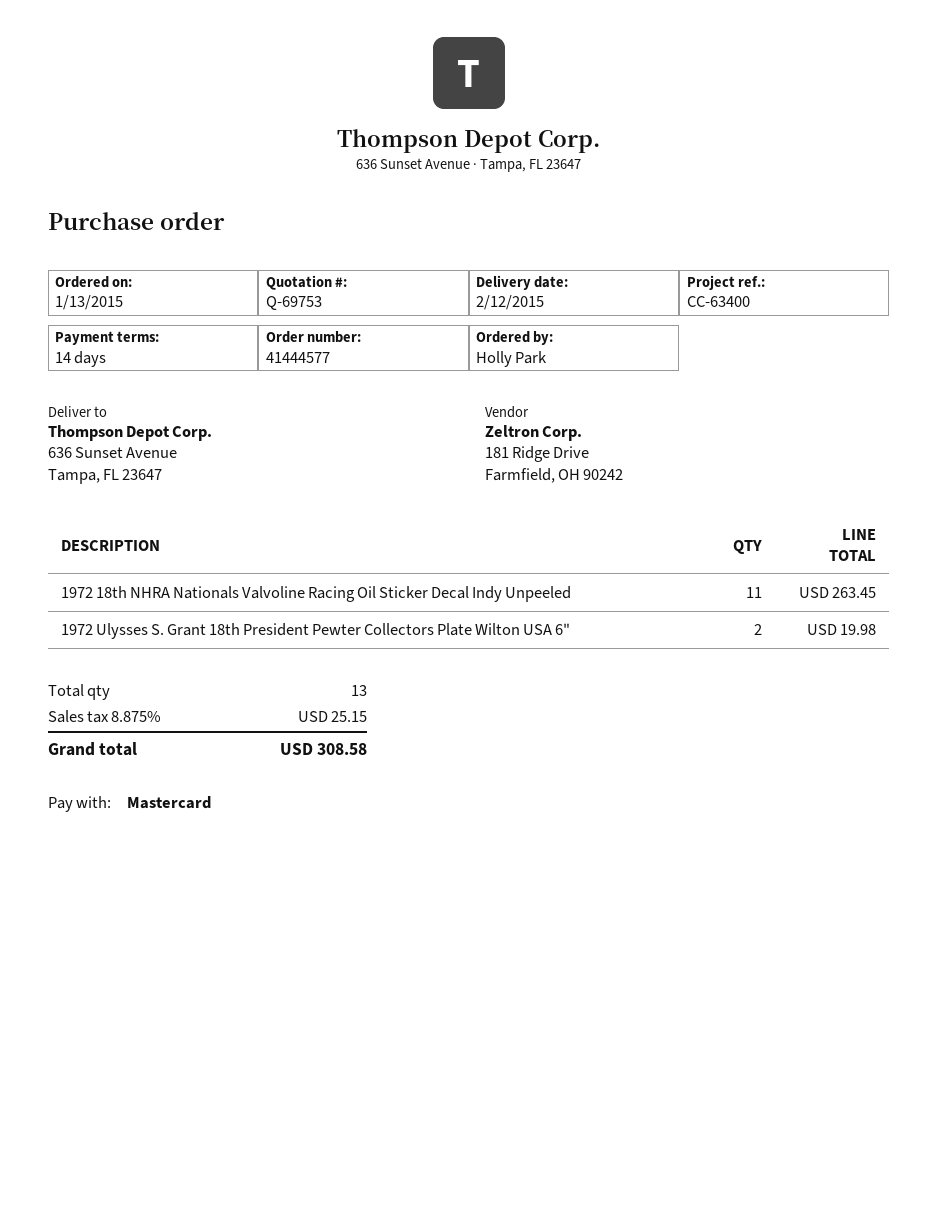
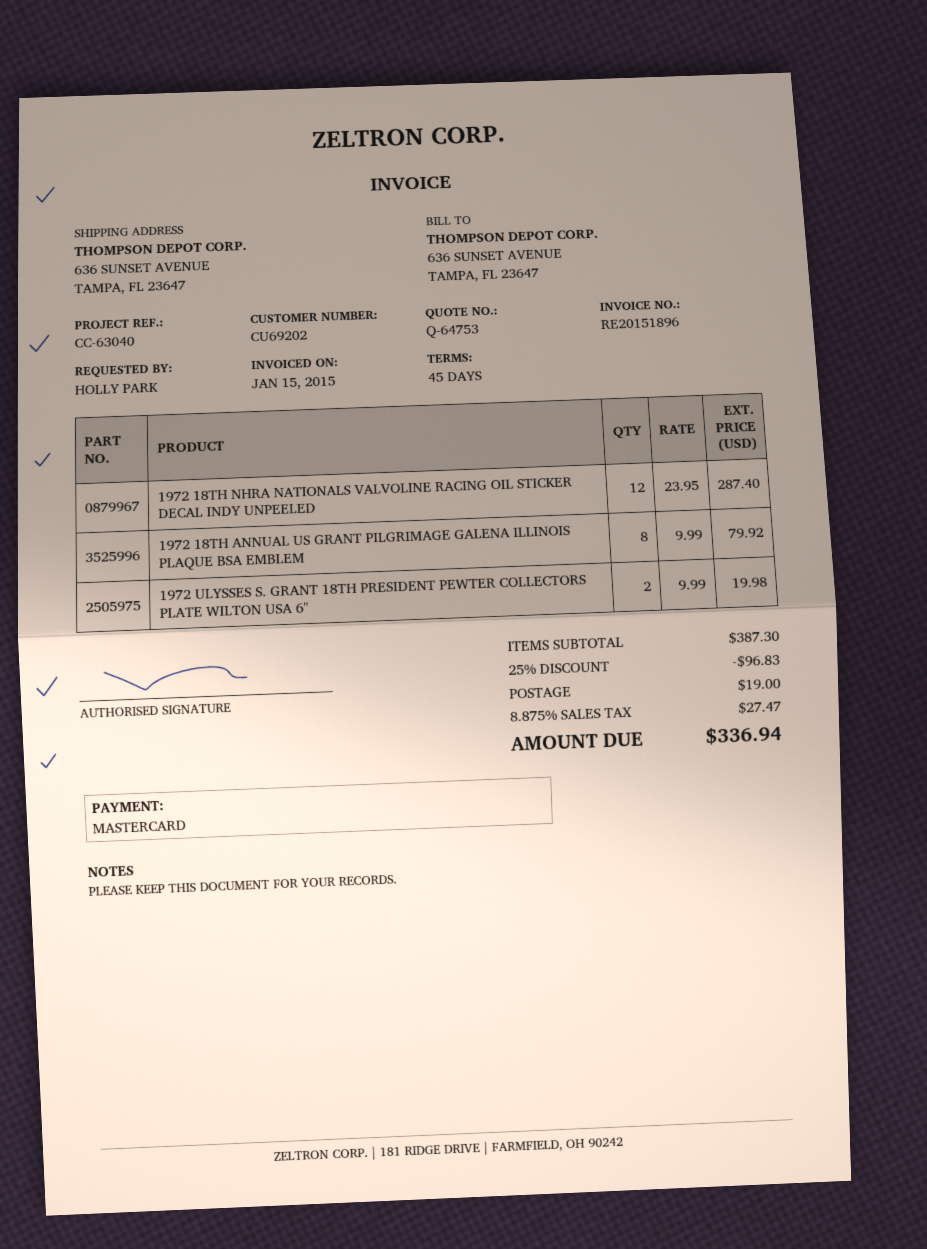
quote number: Q-69753 -> Q-64753
payment terms: 14 days -> 45 days
reference: CC-63400 -> CC-63040
1972 18th NHRA Nationals Valvoline Racing Oil Sticker Decal Indy Unpeeled: 11 for 263.45 -> 12 for 287.40
1972 18TH ANNUAL US GRANT PILGRIMAGE GALENA ILLINOIS PLAQUE BSA EMBLEM: none -> 8 for 79.92
discount: none -> 25% = 96.83
shipping: none -> 19.00
tax: 8.875% = 25.15 -> 8.875% = 27.47
total: 308.58 -> 336.94

